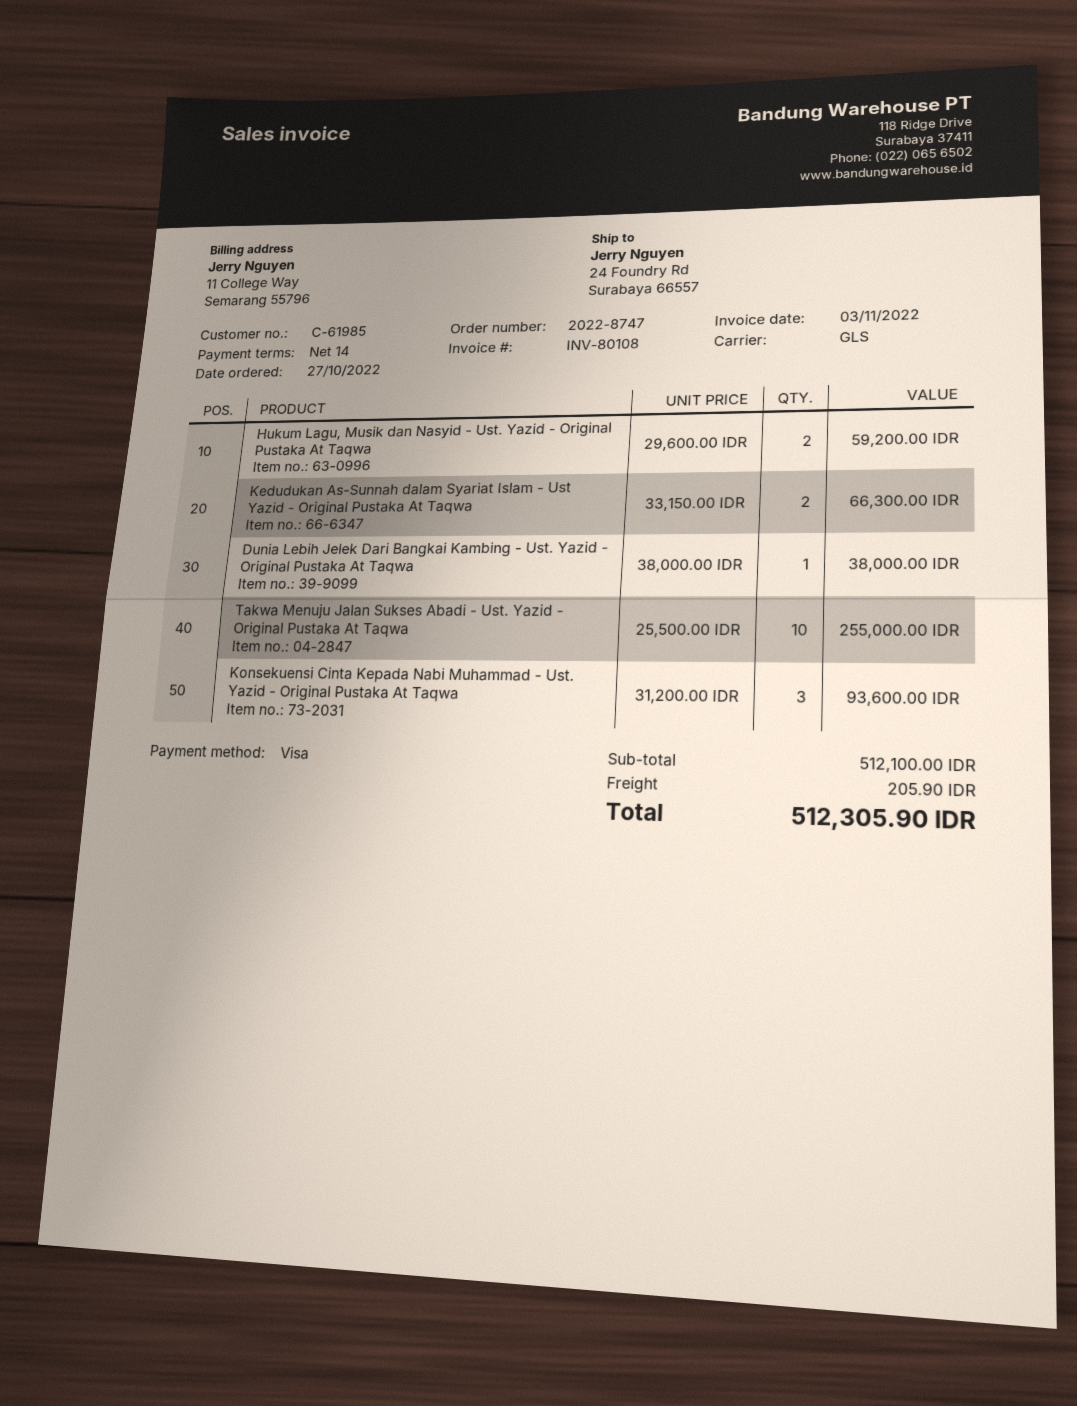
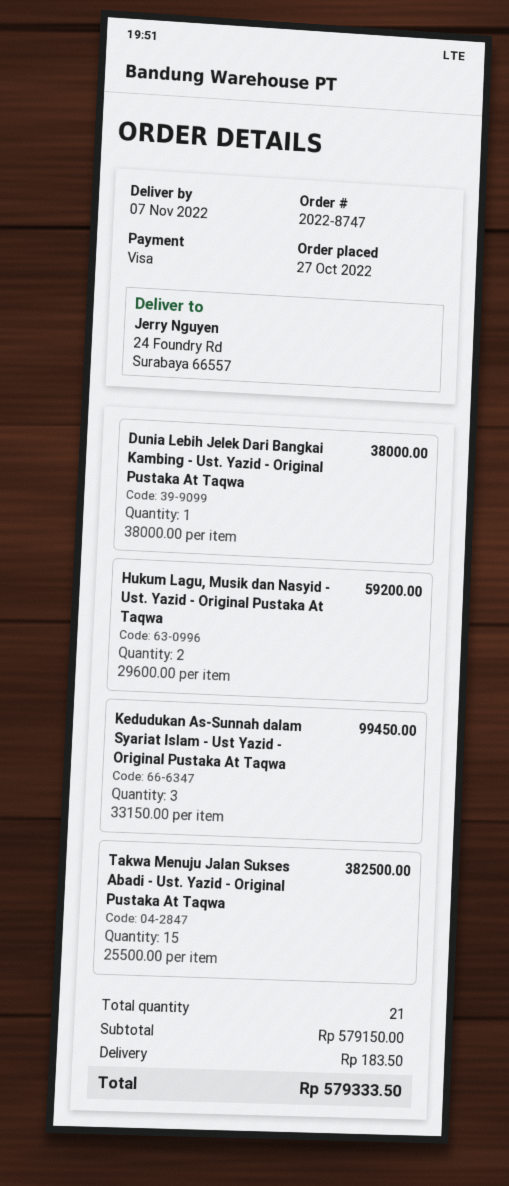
Kedudukan As-Sunnah dalam Syariat Islam - Ust Yazid - Original Pustaka At Taqwa: 2 x 33150.00 = 66300.00 -> 3 x 33150.00 = 99450.00
Takwa Menuju Jalan Sukses Abadi - Ust. Yazid - Original Pustaka At Taqwa: 10 x 25500.00 = 255000.00 -> 15 x 25500.00 = 382500.00
Konsekuensi Cinta Kepada Nabi Muhammad - Ust. Yazid - Original Pustaka At Taqwa: 3 x 31200.00 = 93600.00 -> none
subtotal: 512100.00 -> 579150.00
shipping: 205.90 -> 183.50
total: 512305.90 -> 579333.50

